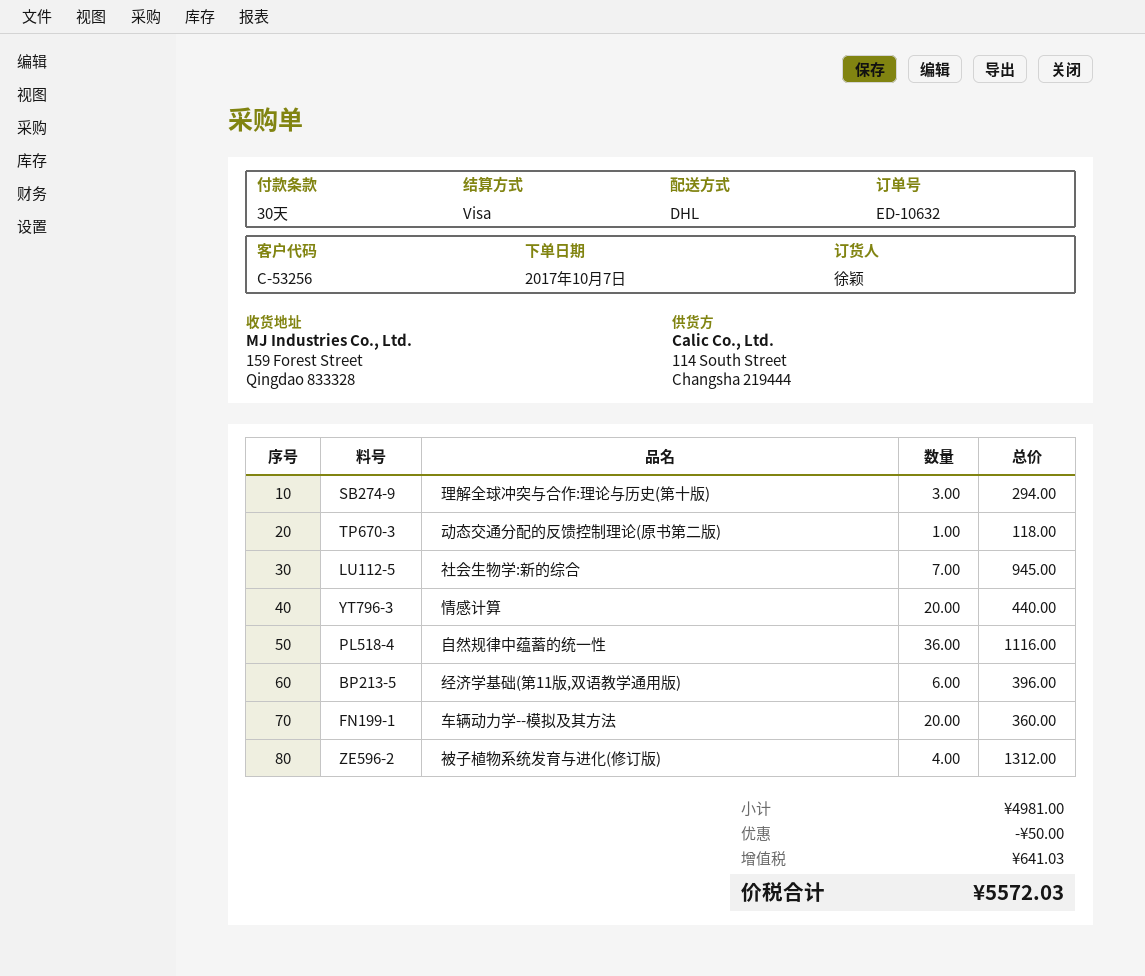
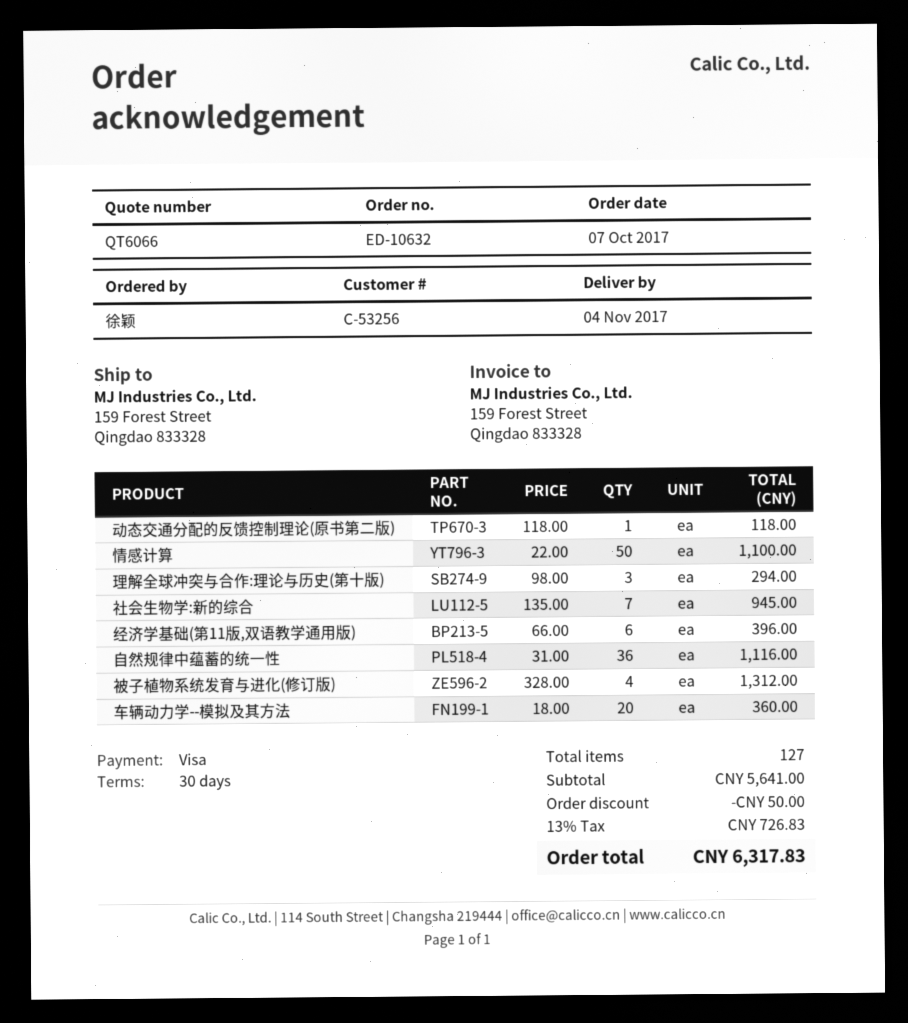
情感计算: 20 for 440.00 -> 50 for 1100.00
subtotal: 4981.00 -> 5641.00
tax: 641.03 -> 726.83
total: 5572.03 -> 6317.83

